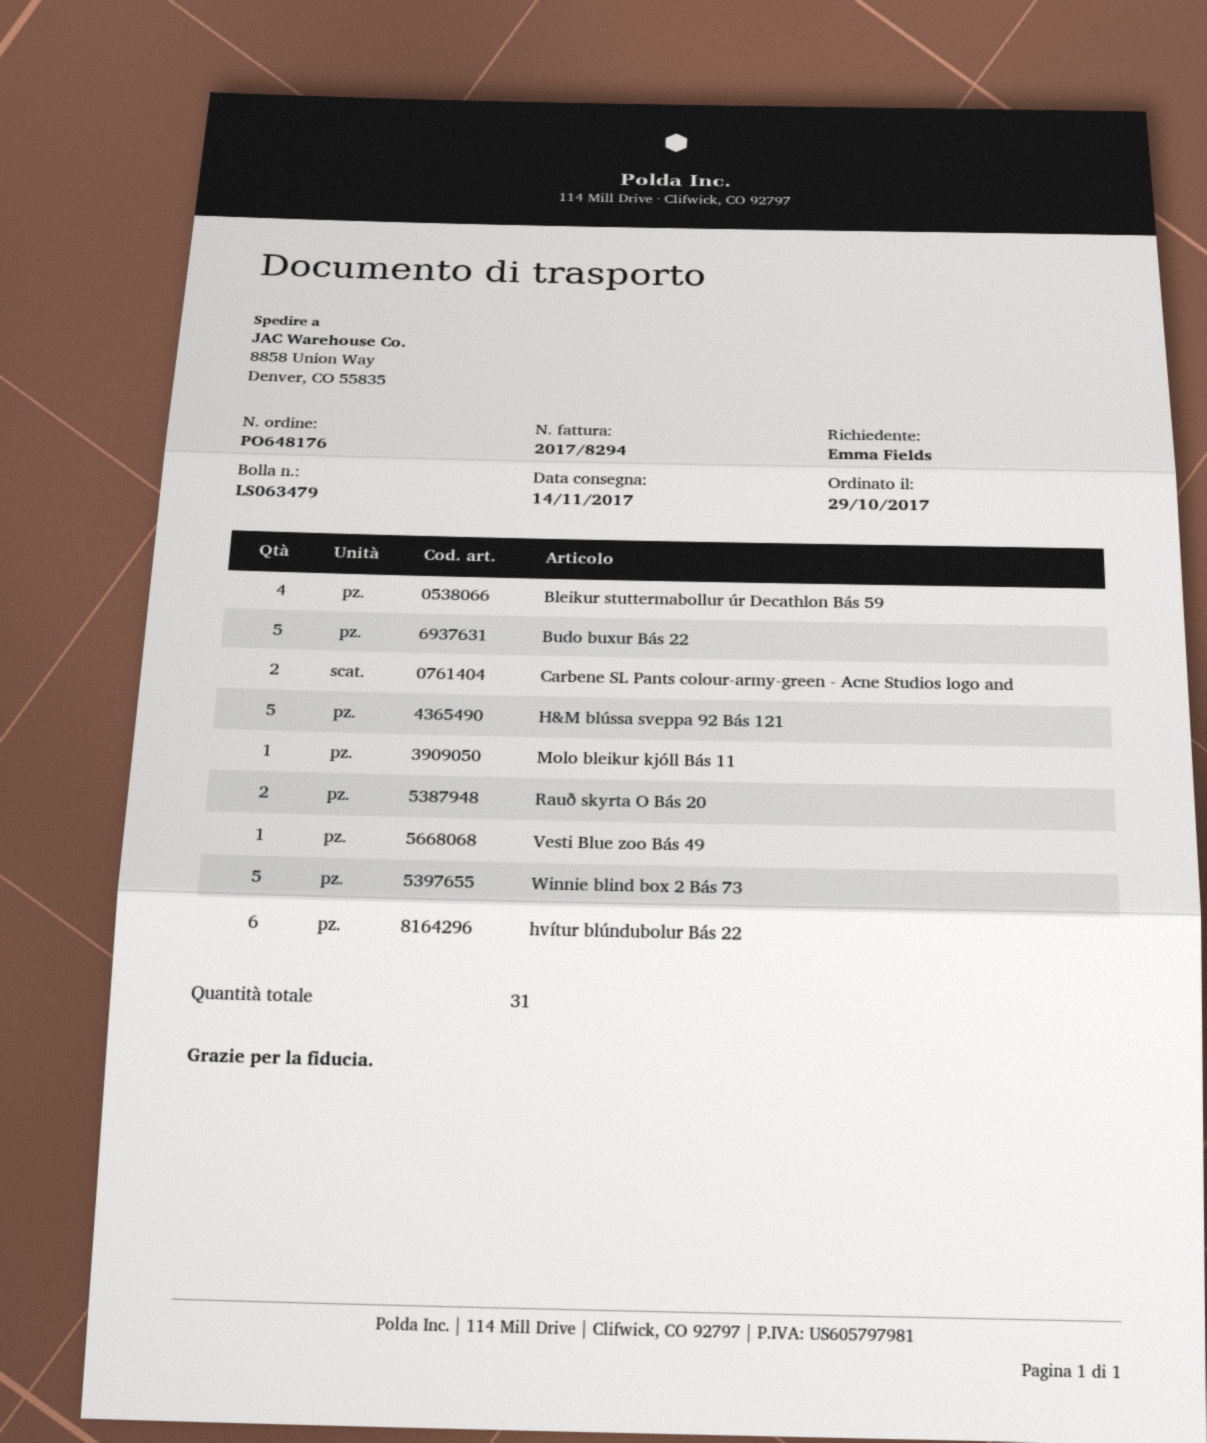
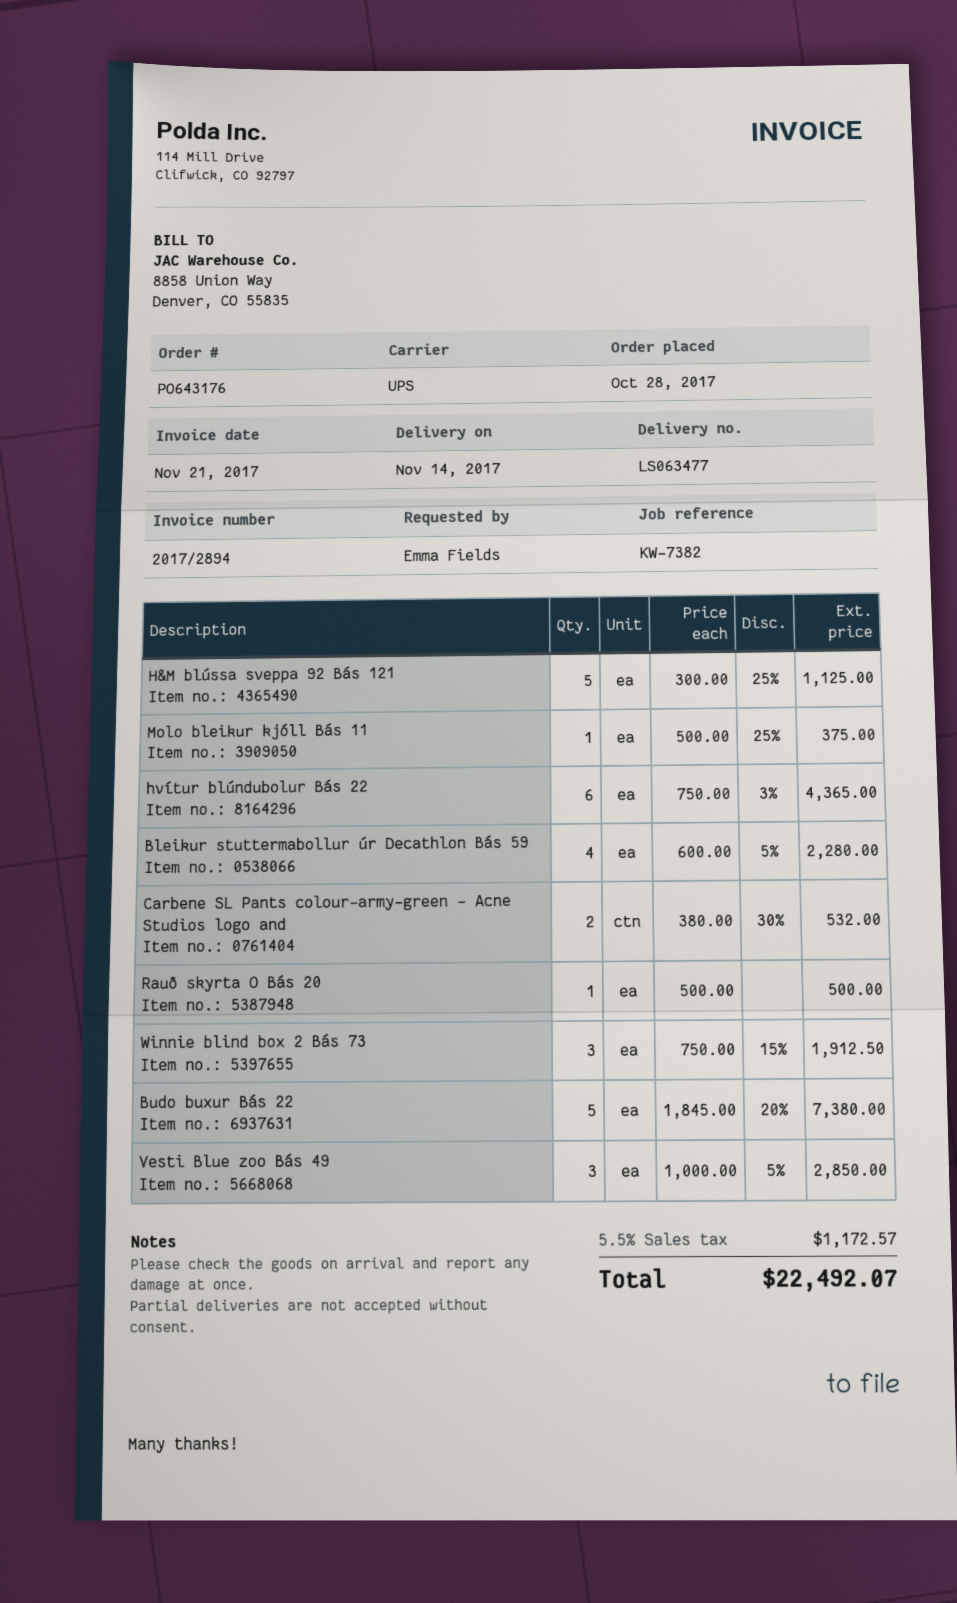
order number: PO648176 -> PO643176
order date: 2017-10-29 -> 2017-10-28
delivery note number: LS063479 -> LS063477
invoice number: 2017/8294 -> 2017/2894
Rauð skyrta O Bás 20: 2 -> 1
Vesti Blue zoo Bás 49: 1 -> 3
Winnie blind box 2 Bás 73: 5 -> 3

